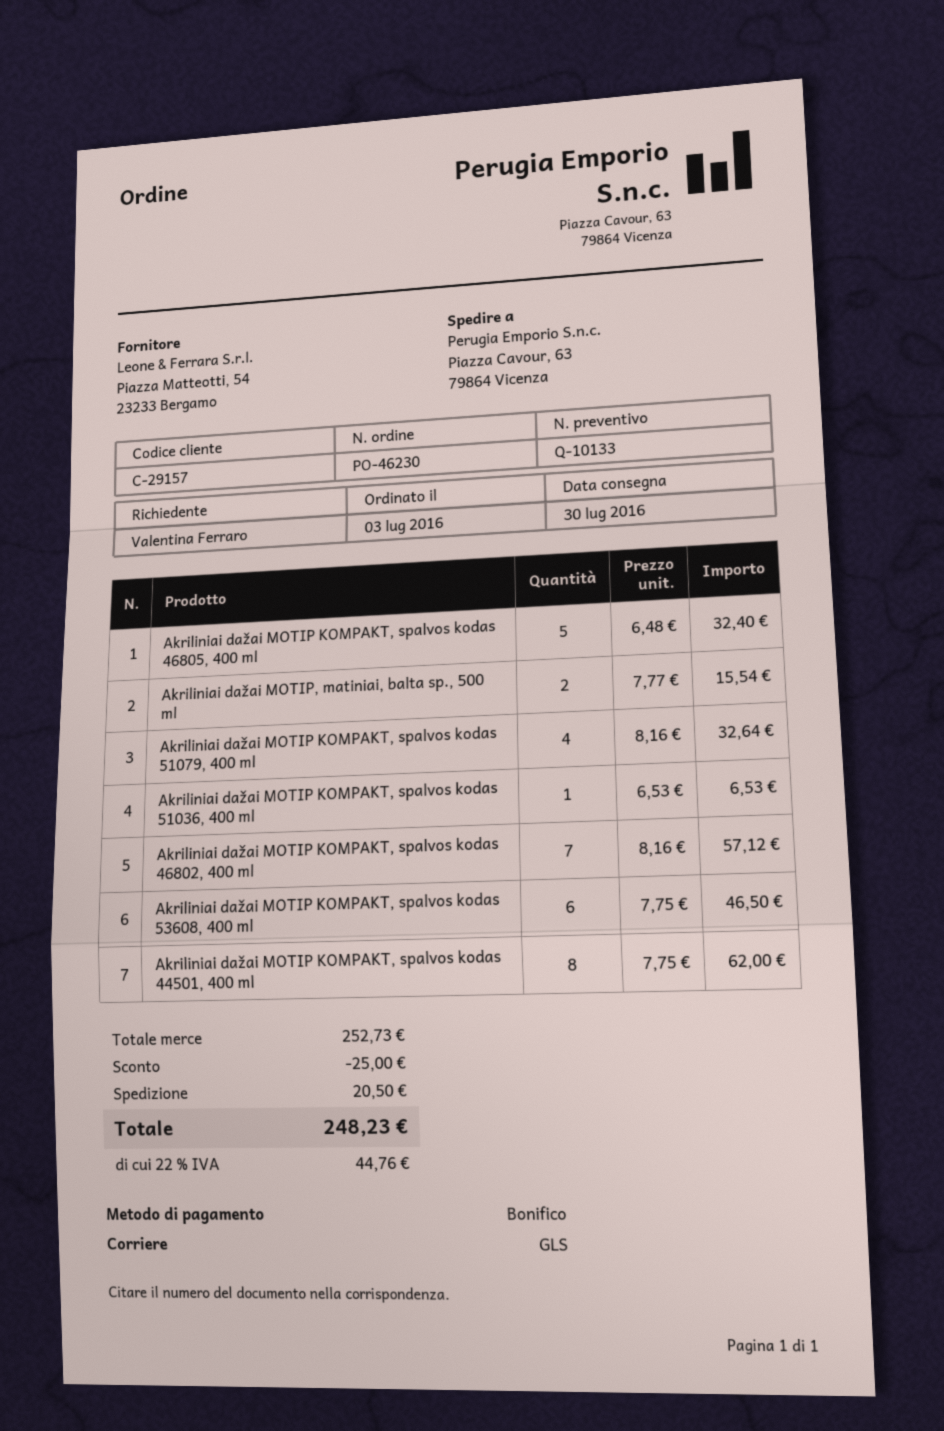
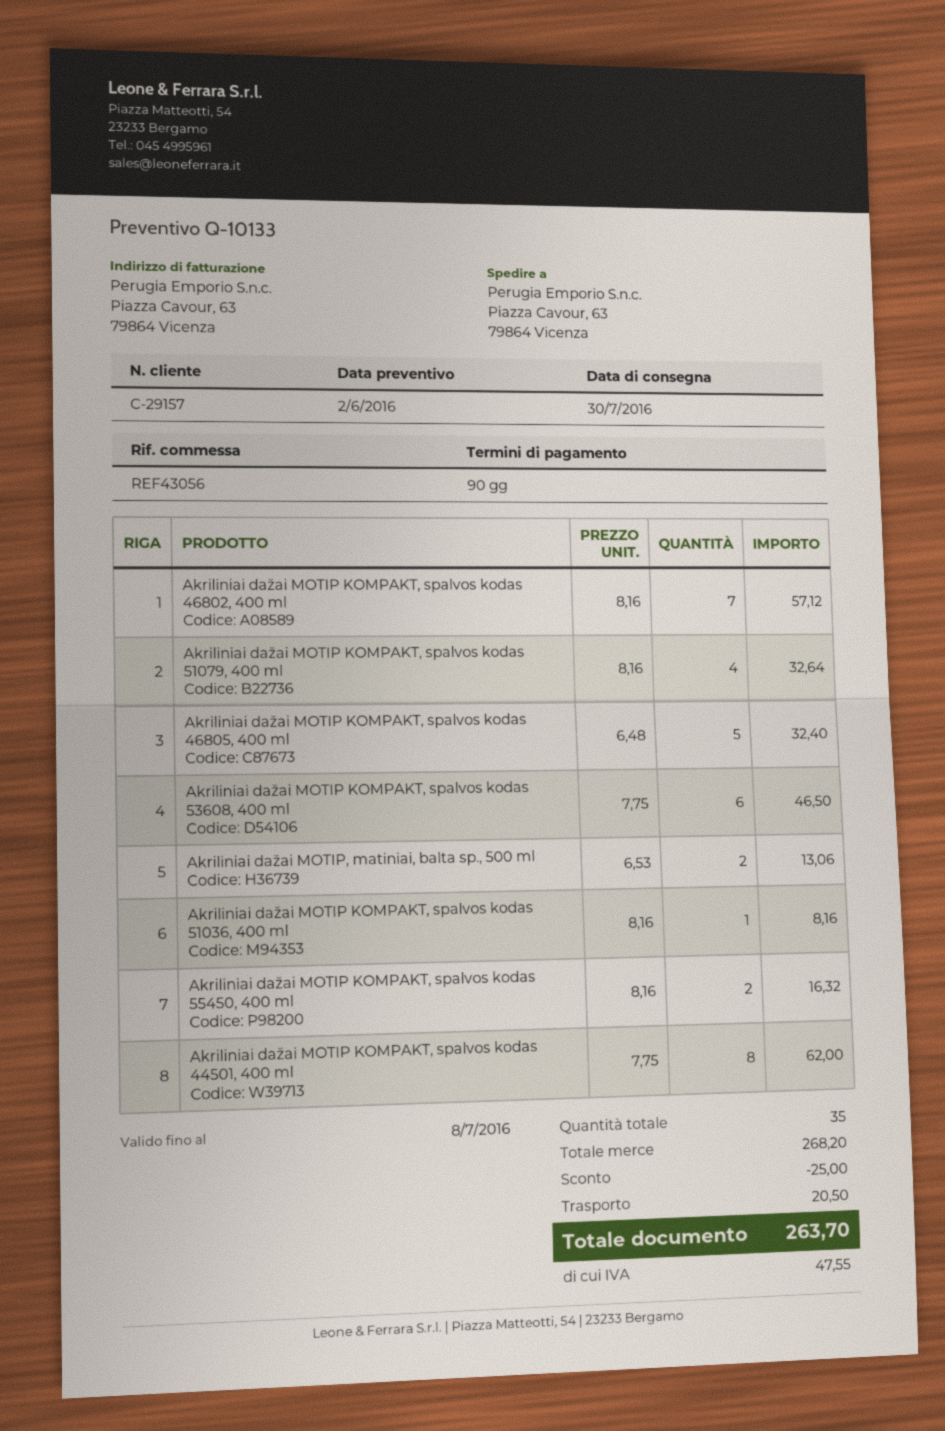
Akriliniai dažai MOTIP, matiniai, balta sp., 500 ml: 2 x 7.77 = 15.54 -> 2 x 6.53 = 13.06
Akriliniai dažai MOTIP KOMPAKT, spalvos kodas 51036, 400 ml: 1 x 6.53 = 6.53 -> 1 x 8.16 = 8.16
Akriliniai dažai MOTIP KOMPAKT, spalvos kodas 55450, 400 ml: none -> 2 x 8.16 = 16.32
subtotal: 252.73 -> 268.20
tax: 44.76 -> 47.55
total: 248.23 -> 263.70

